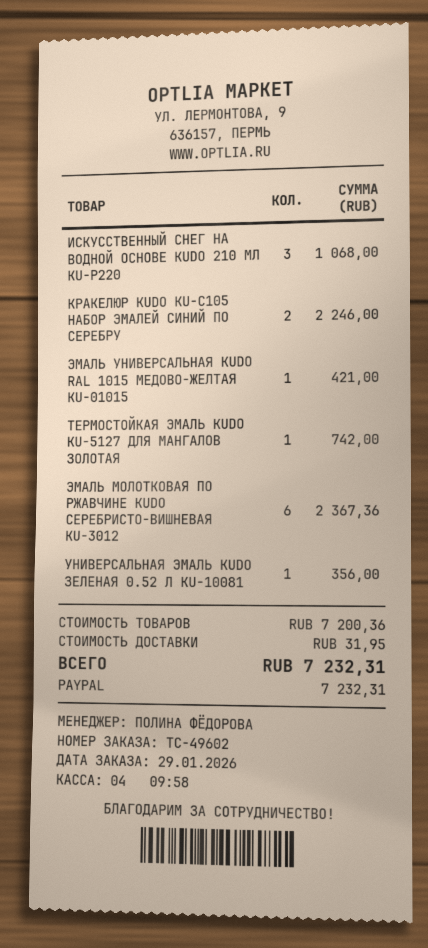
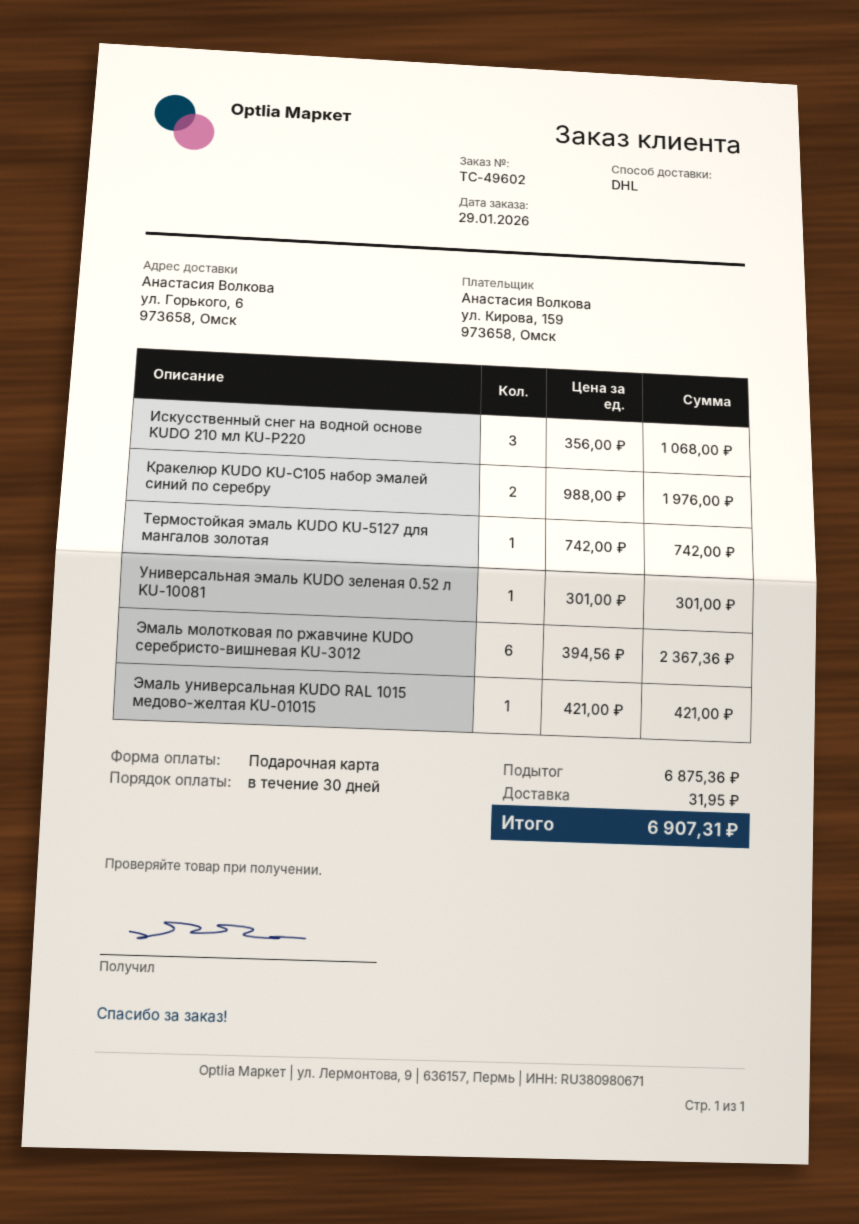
payment method: PayPal -> gift card
КРАКЕЛЮР KUDO KU-C105 НАБОР ЭМАЛЕЙ СИНИЙ ПО СЕРЕБРУ: 2 for 2246.00 -> 2 for 1976.00
УНИВЕРСАЛЬНАЯ ЭМАЛЬ KUDO ЗЕЛЕНАЯ 0.52 Л KU-10081: 1 for 356.00 -> 1 for 301.00
subtotal: 7200.36 -> 6875.36
total: 7232.31 -> 6907.31

